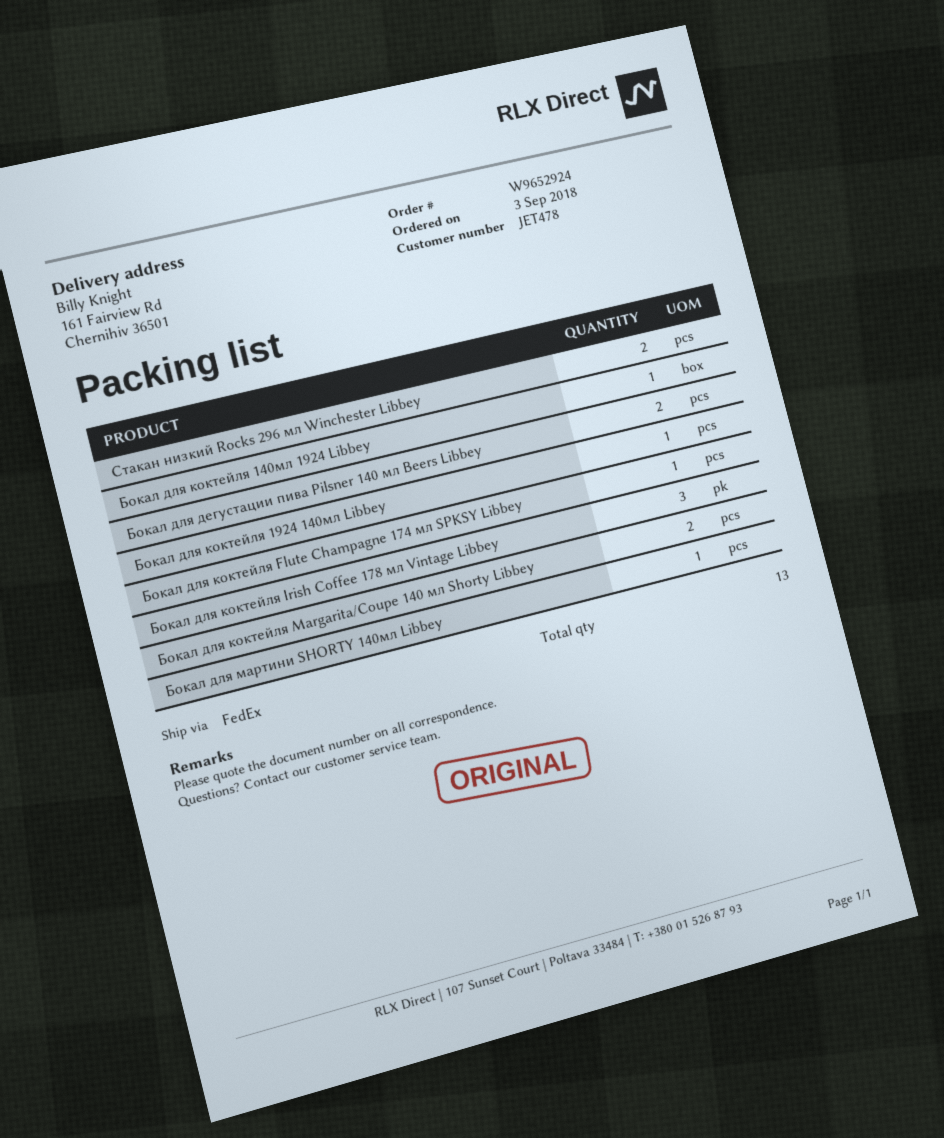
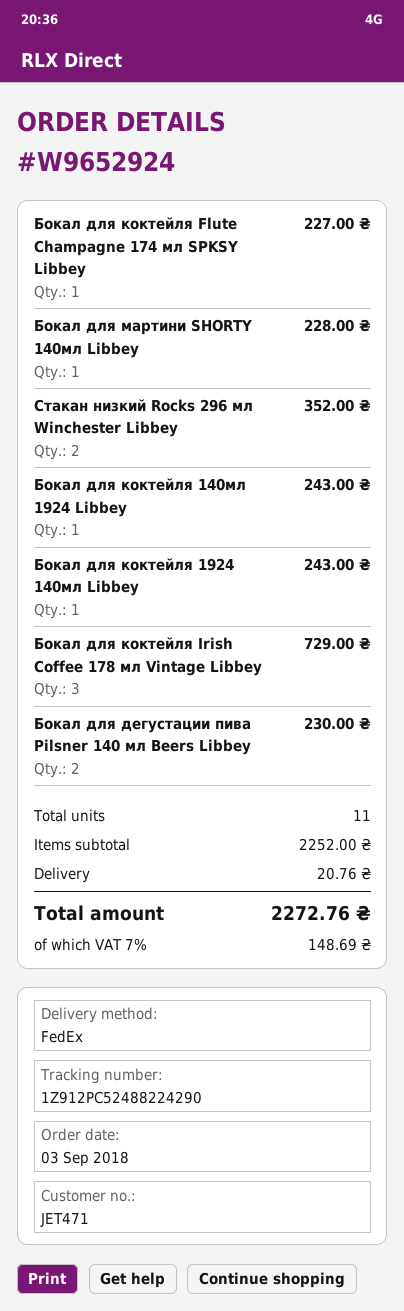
customer number: JET478 -> JET471
Бокал для коктейля Margarita/Coupe 140 мл Shorty Libbey: 2 -> none
total quantity: 13 -> 11

